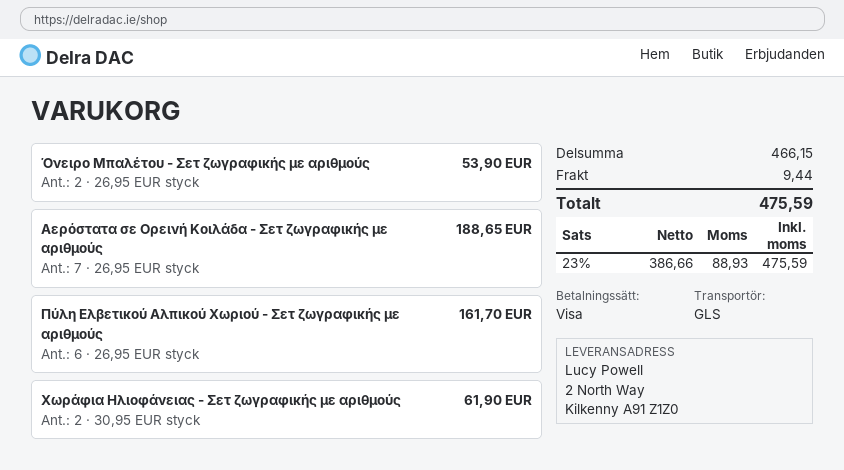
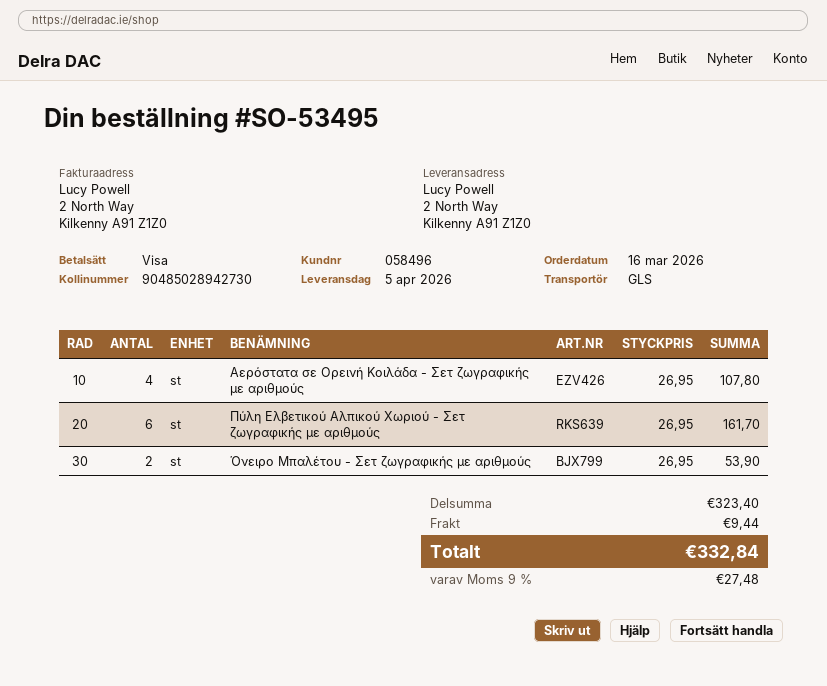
Αερόστατα σε Ορεινή Κοιλάδα - Σετ ζωγραφικής με αριθμούς: 7 x 26.95 = 188.65 -> 4 x 26.95 = 107.80
Χωράφια Ηλιοφάνειας - Σετ ζωγραφικής με αριθμούς: 2 x 30.95 = 61.90 -> none
subtotal: 466.15 -> 323.40
tax: 23% = 88.93 -> 9% = 27.48
total: 475.59 -> 332.84

